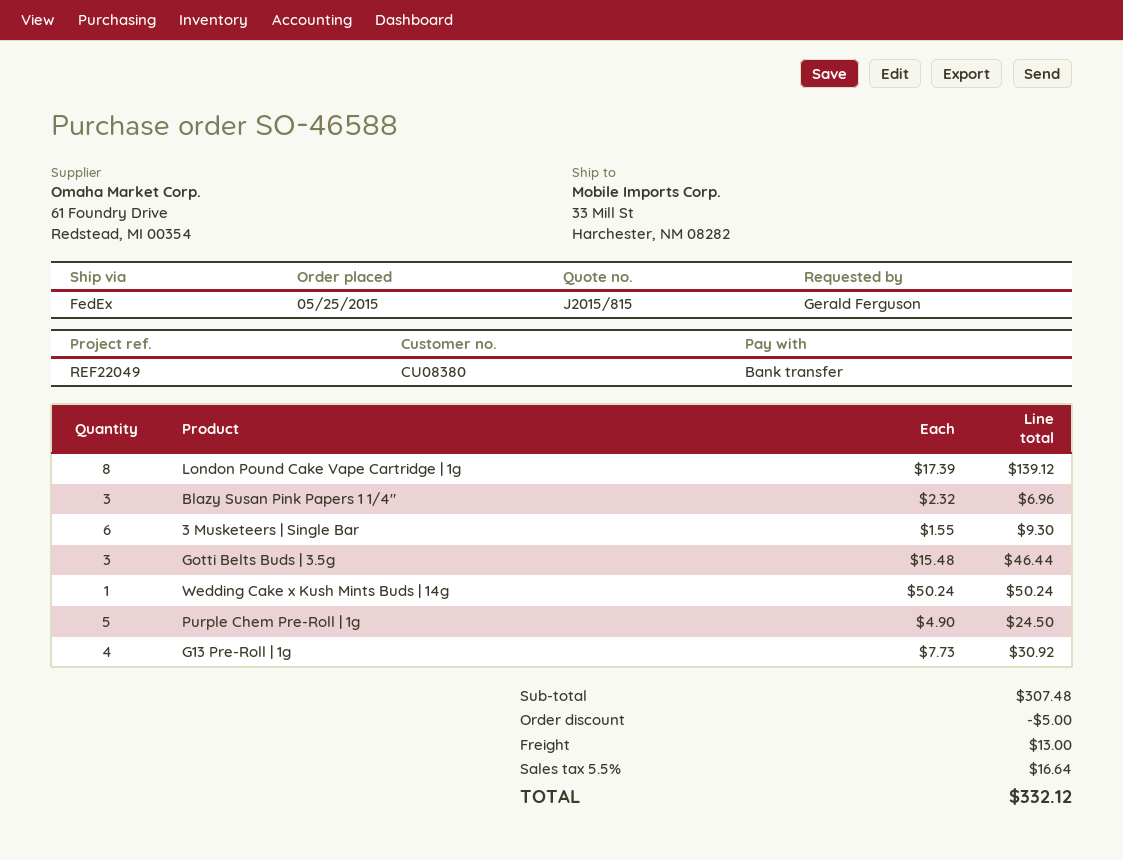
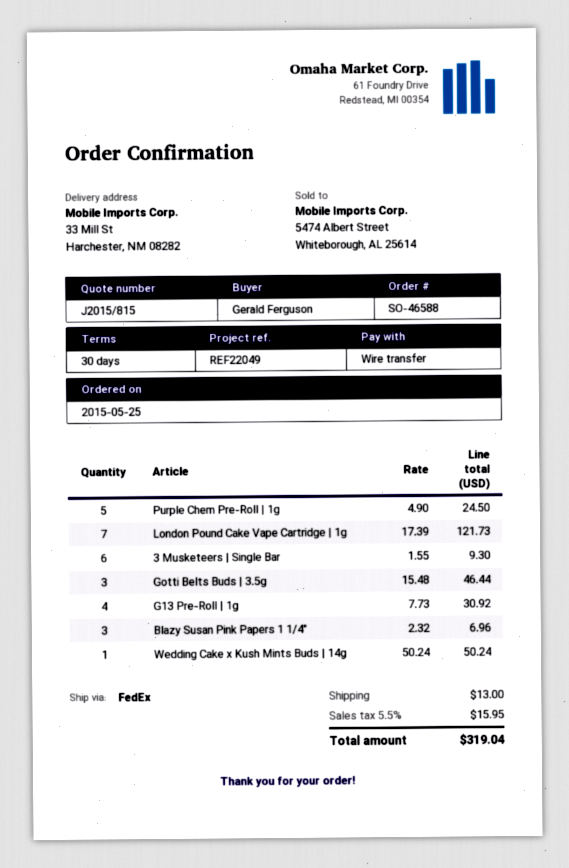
London Pound Cake Vape Cartridge | 1g: 8 x 17.39 = 139.12 -> 7 x 17.39 = 121.73
discount: 5.00 -> none
tax: 5.5% = 16.64 -> 5.5% = 15.95
total: 332.12 -> 319.04

